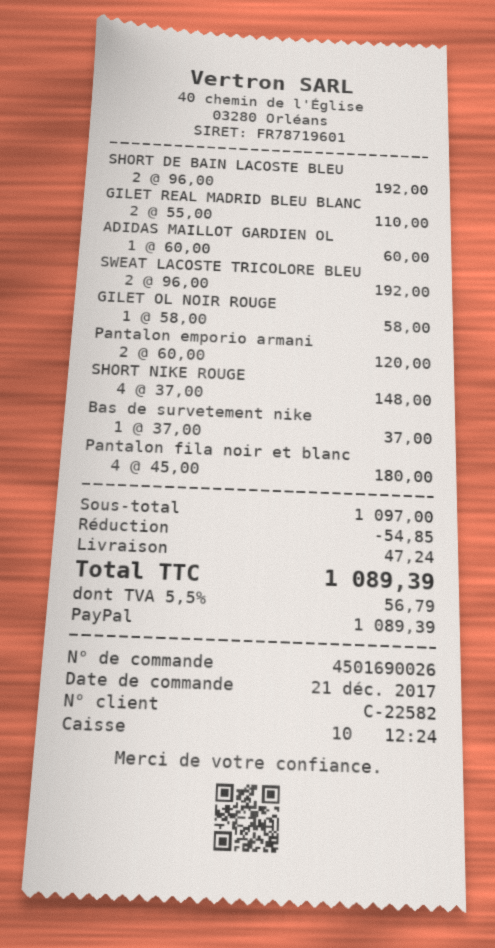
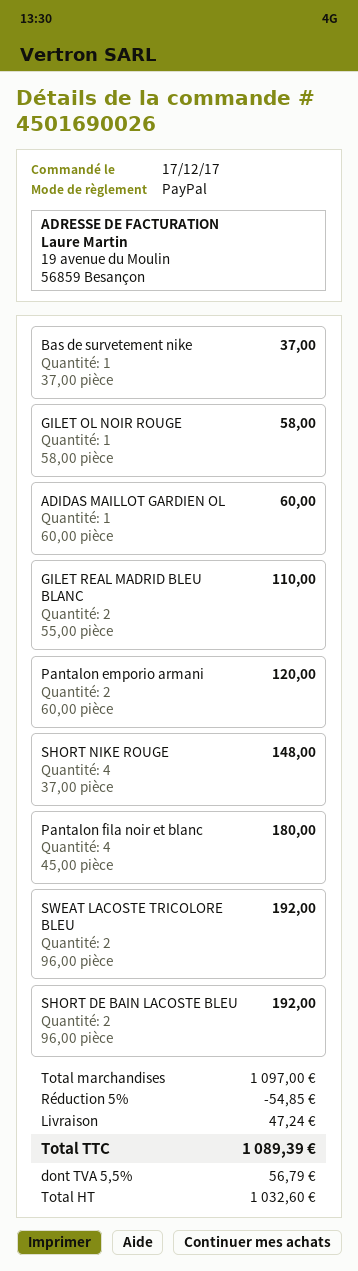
order date: 2017-12-21 -> 2017-12-17

